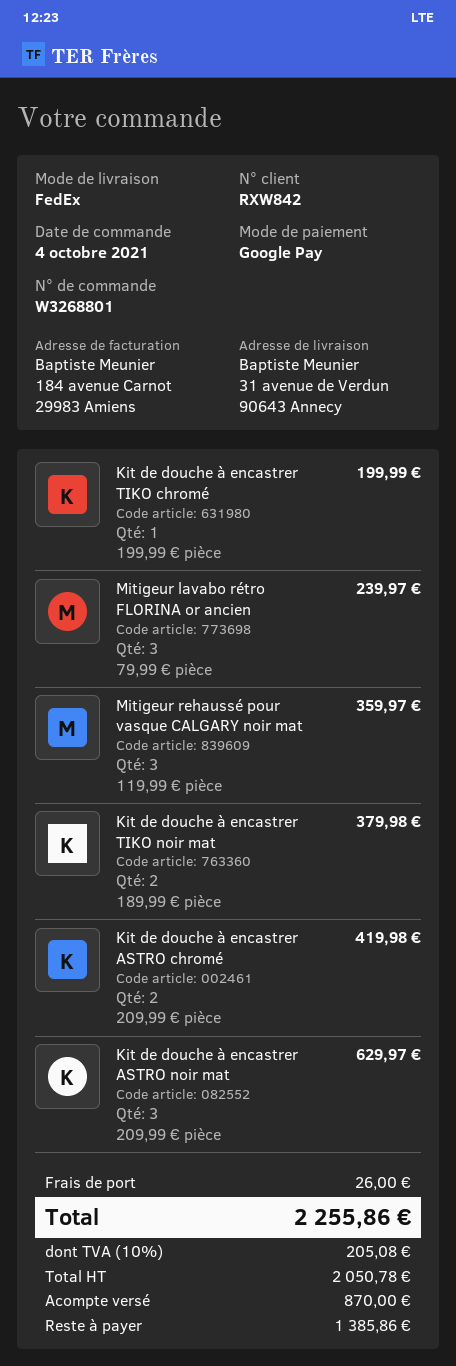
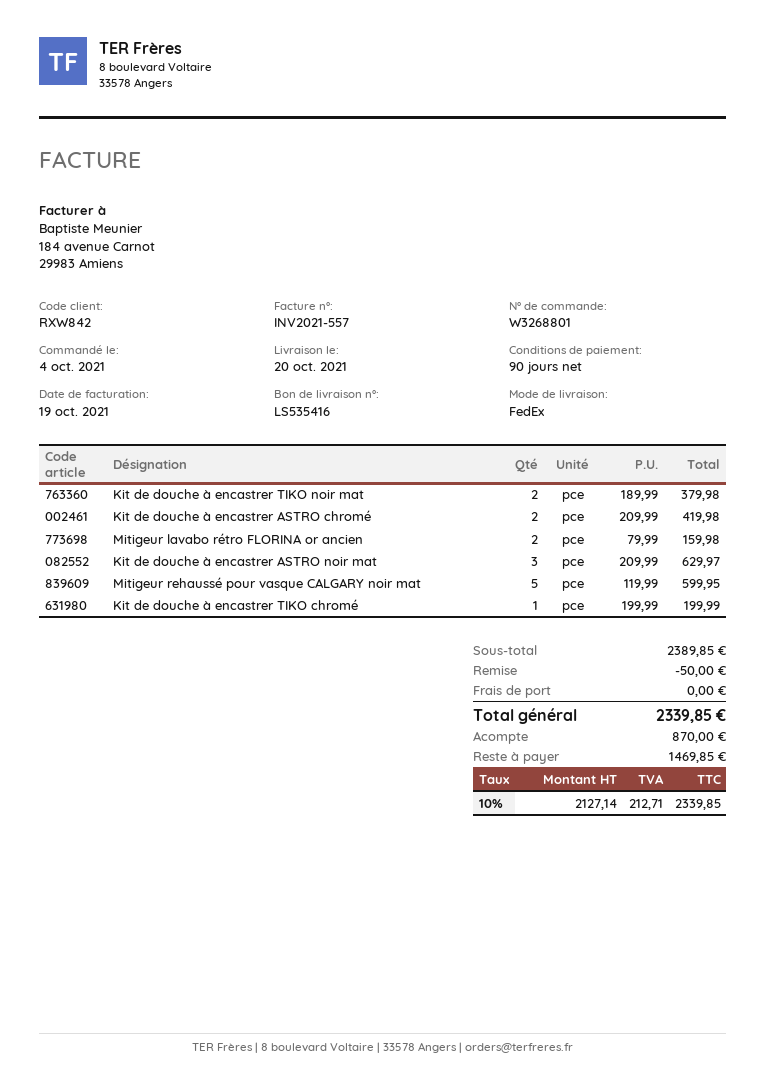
Mitigeur lavabo rétro FLORINA or ancien: 3 x 79.99 = 239.97 -> 2 x 79.99 = 159.98
Mitigeur rehaussé pour vasque CALGARY noir mat: 3 x 119.99 = 359.97 -> 5 x 119.99 = 599.95
discount: none -> 50.00
shipping: 26.00 -> 0.00
net: 2050.78 -> 2127.14
tax: 10% = 205.08 -> 10% = 212.71
total: 2255.86 -> 2339.85
balance: 1385.86 -> 1469.85

